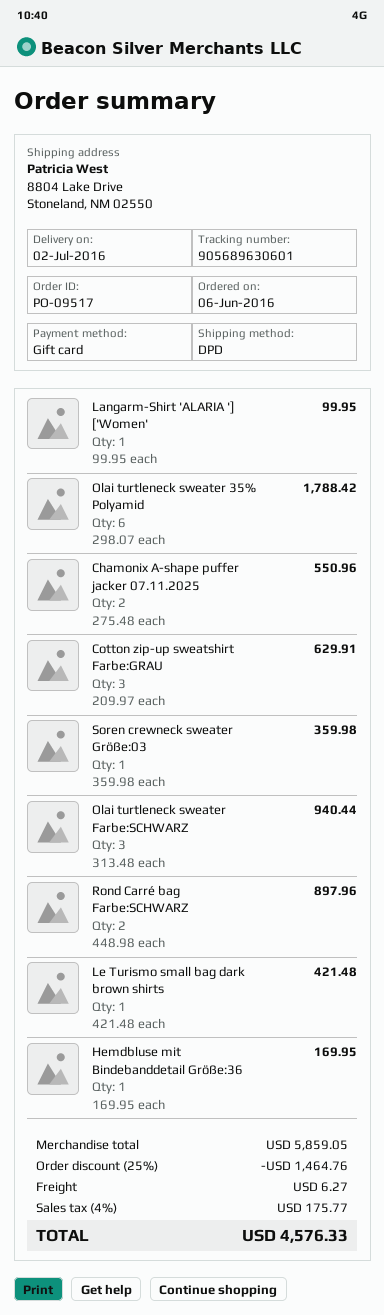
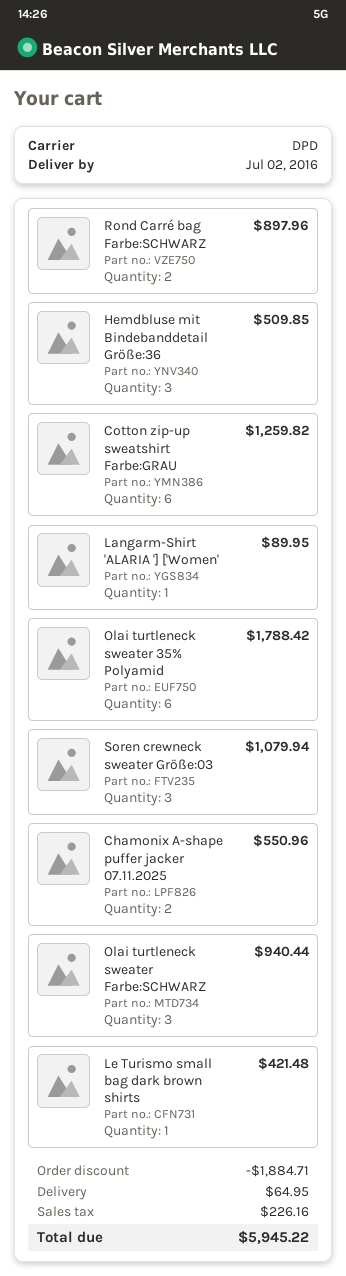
Langarm-Shirt 'ALARIA '] ['Women': 1 for 99.95 -> 1 for 89.95
Cotton zip-up sweatshirt Farbe:GRAU: 3 for 629.91 -> 6 for 1259.82
Soren crewneck sweater Größe:03: 1 for 359.98 -> 3 for 1079.94
Hemdbluse mit Bindebanddetail Größe:36: 1 for 169.95 -> 3 for 509.85
discount: 1464.76 -> 1884.71
shipping: 6.27 -> 64.95
tax: 175.77 -> 226.16
total: 4576.33 -> 5945.22

